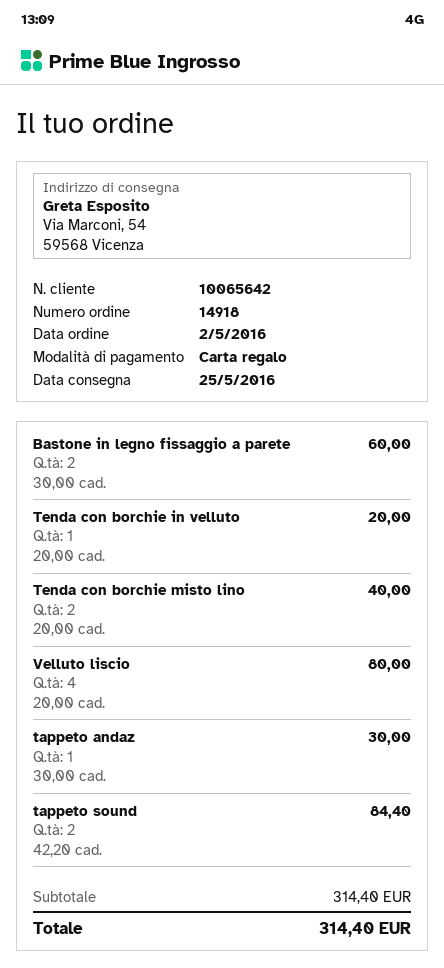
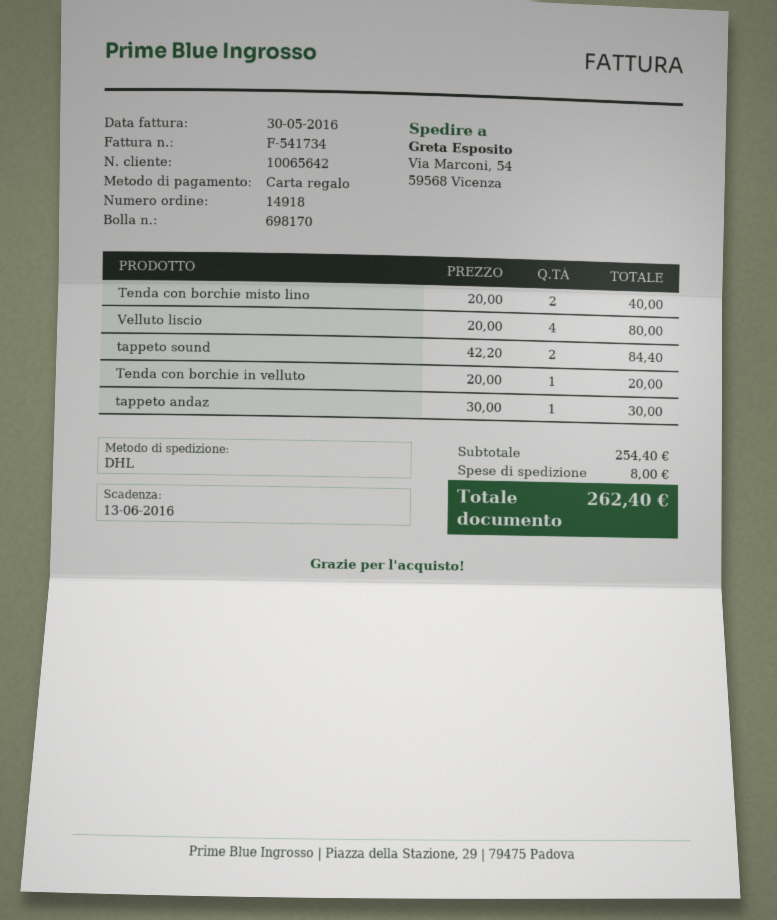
Bastone in legno fissaggio a parete: 2 x 30.00 = 60.00 -> none
subtotal: 314.40 -> 254.40
shipping: none -> 8.00
total: 314.40 -> 262.40

